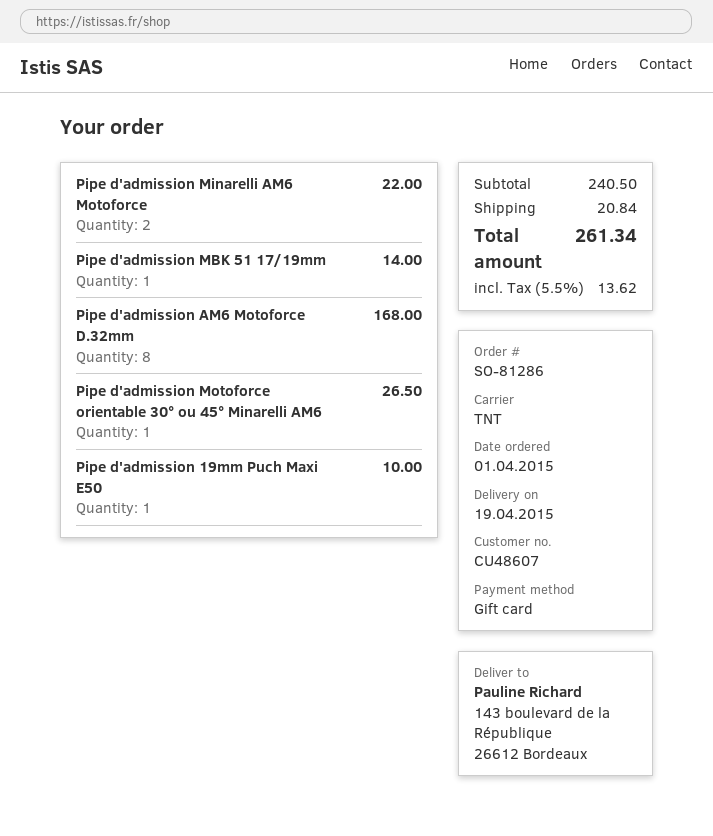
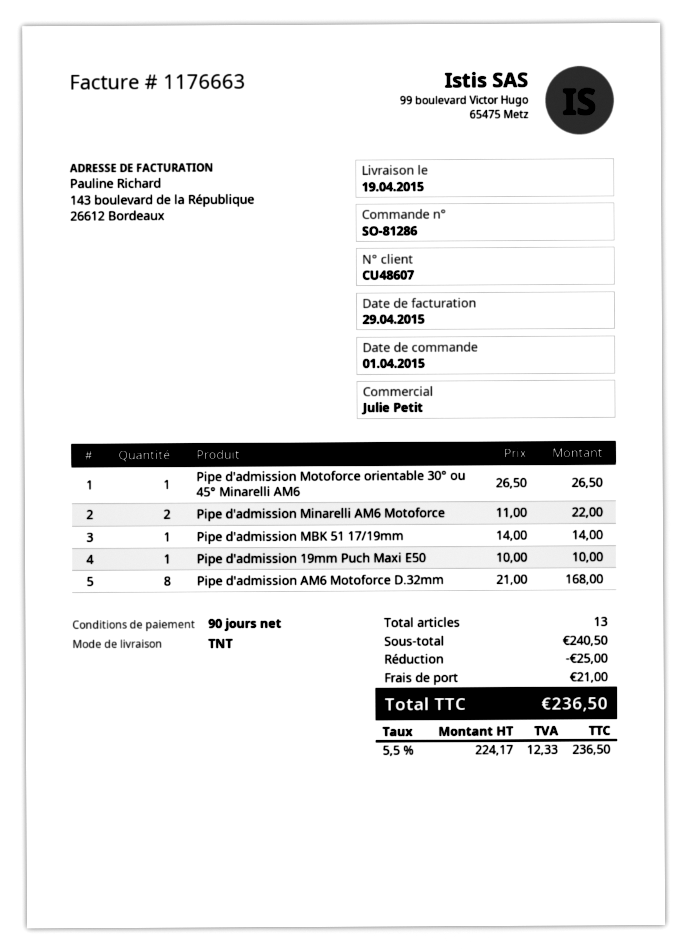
discount: none -> 25.00
shipping: 20.84 -> 21.00
tax: 5.5% = 13.62 -> 5.5% = 12.33
total: 261.34 -> 236.50

